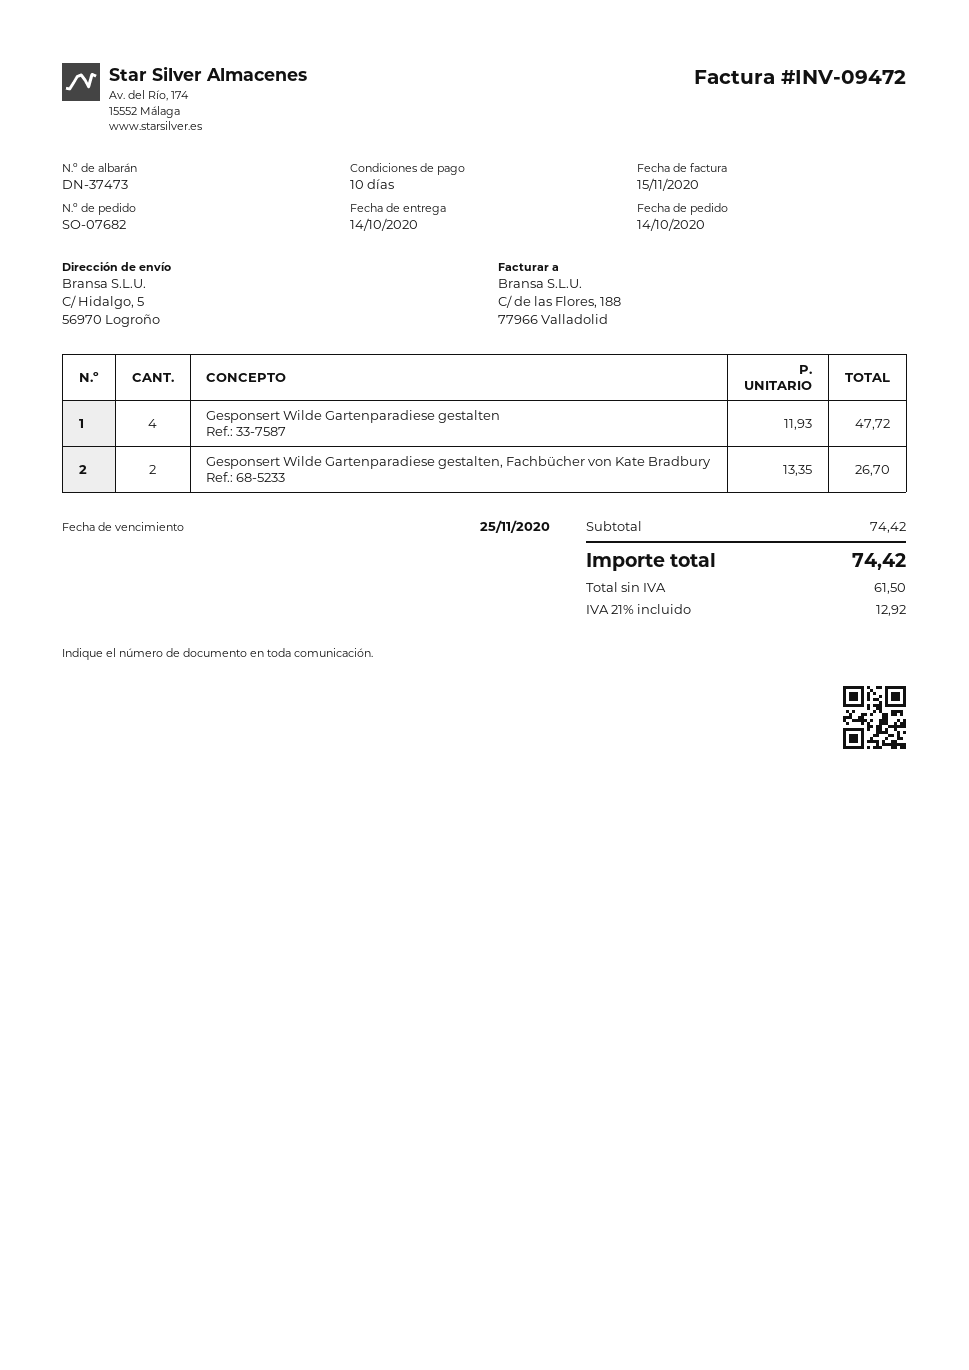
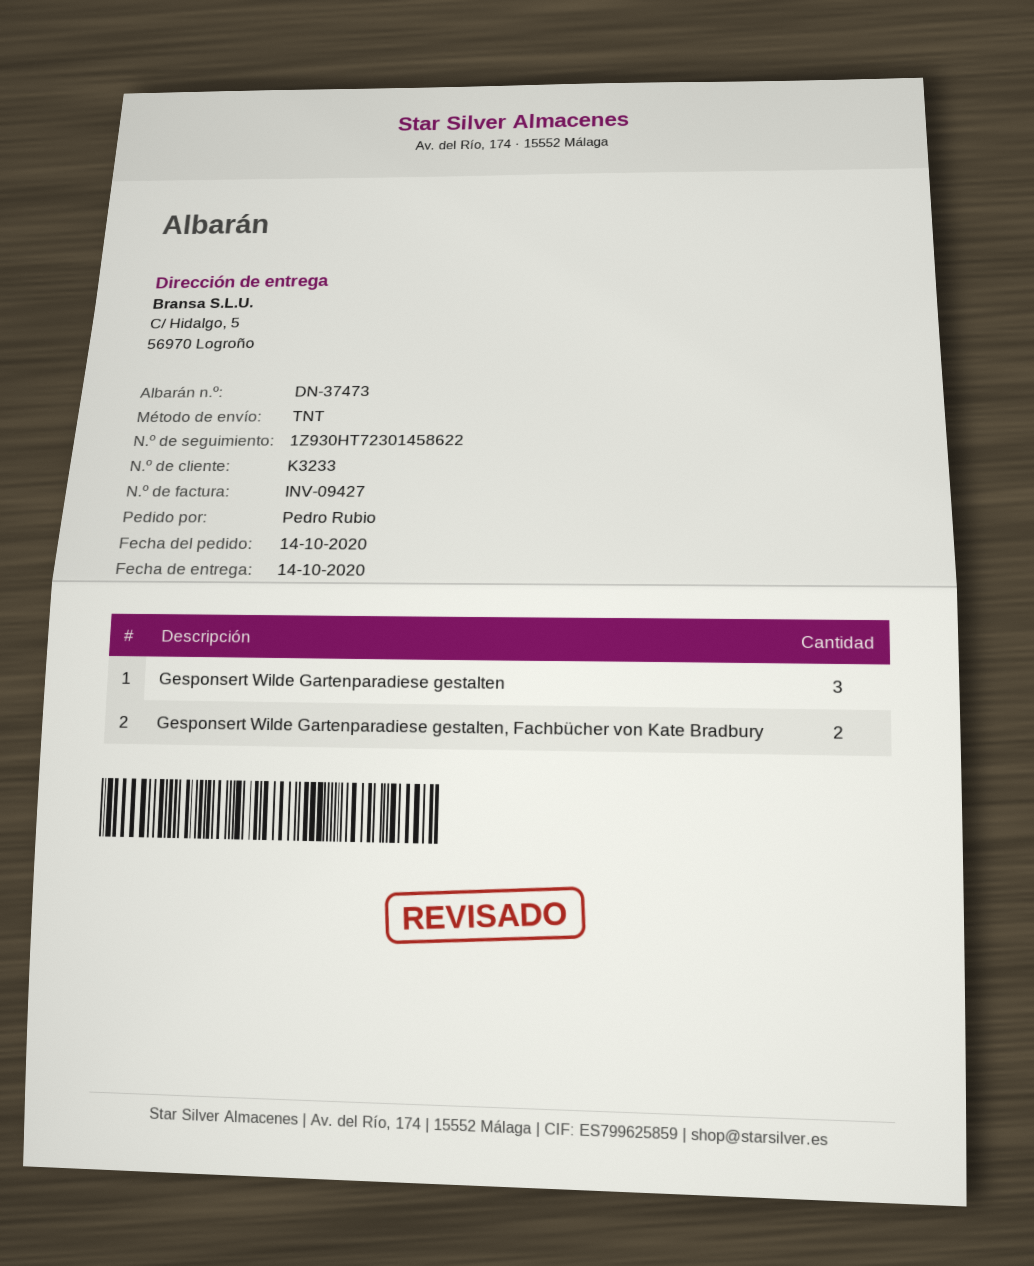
invoice number: INV-09472 -> INV-09427
Gesponsert Wilde Gartenparadiese gestalten: 4 -> 3

